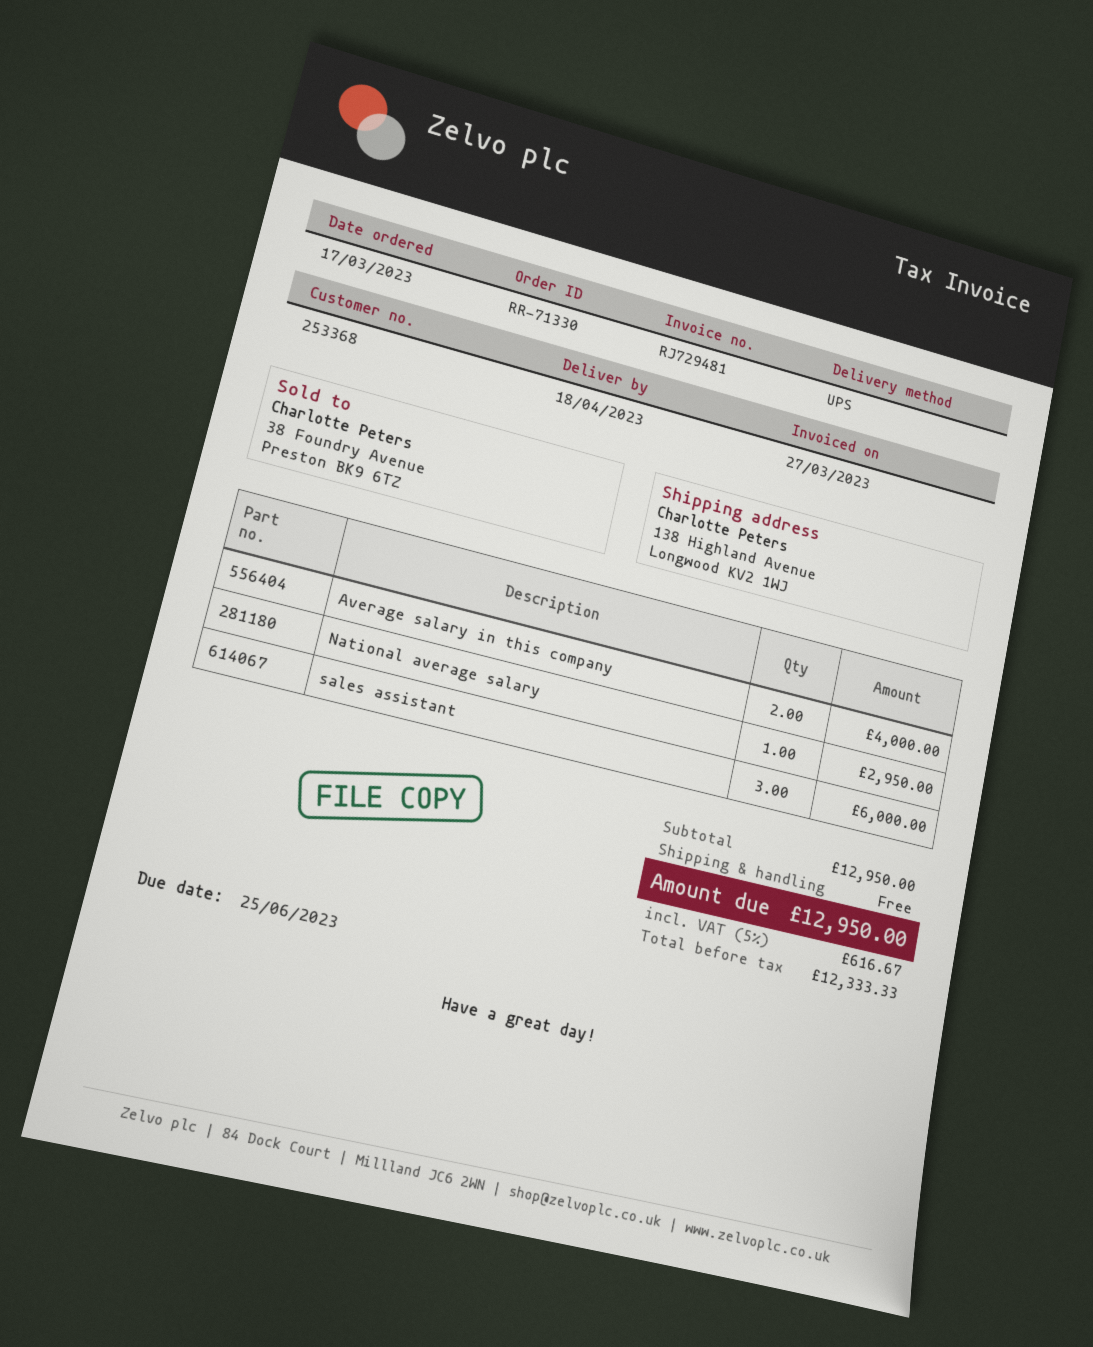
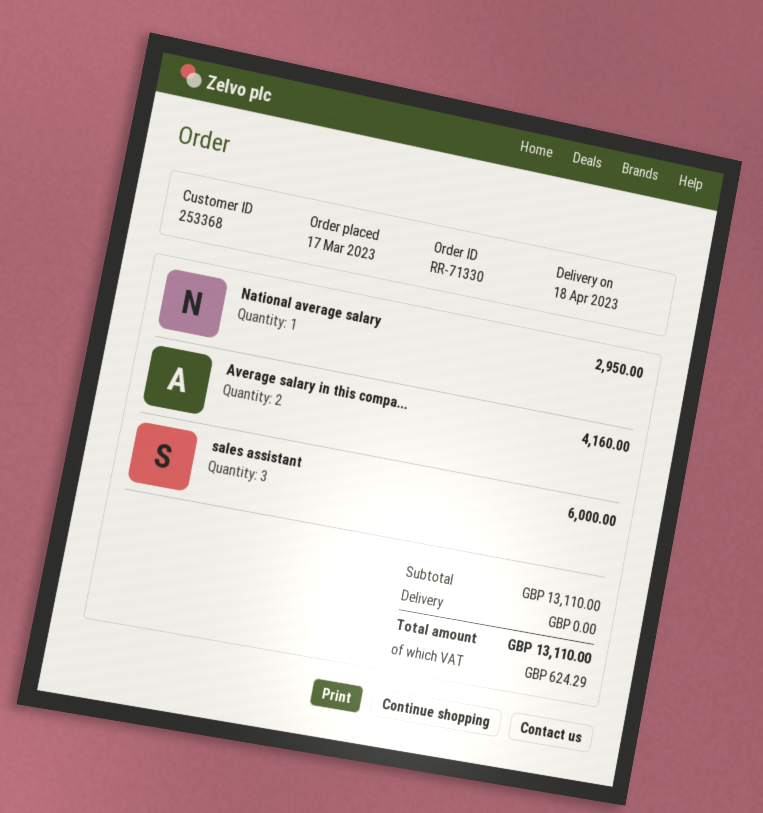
Average salary in this company: 2 for 4000.00 -> 2 for 4160.00
subtotal: 12950.00 -> 13110.00
tax: 616.67 -> 624.29
total: 12950.00 -> 13110.00

